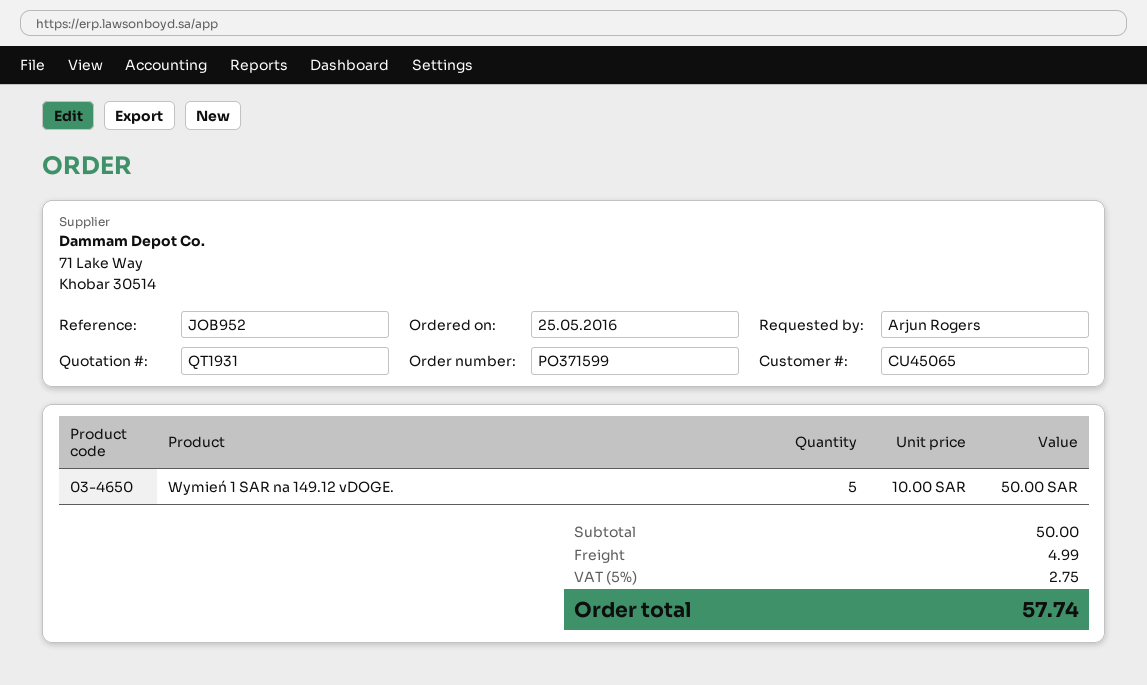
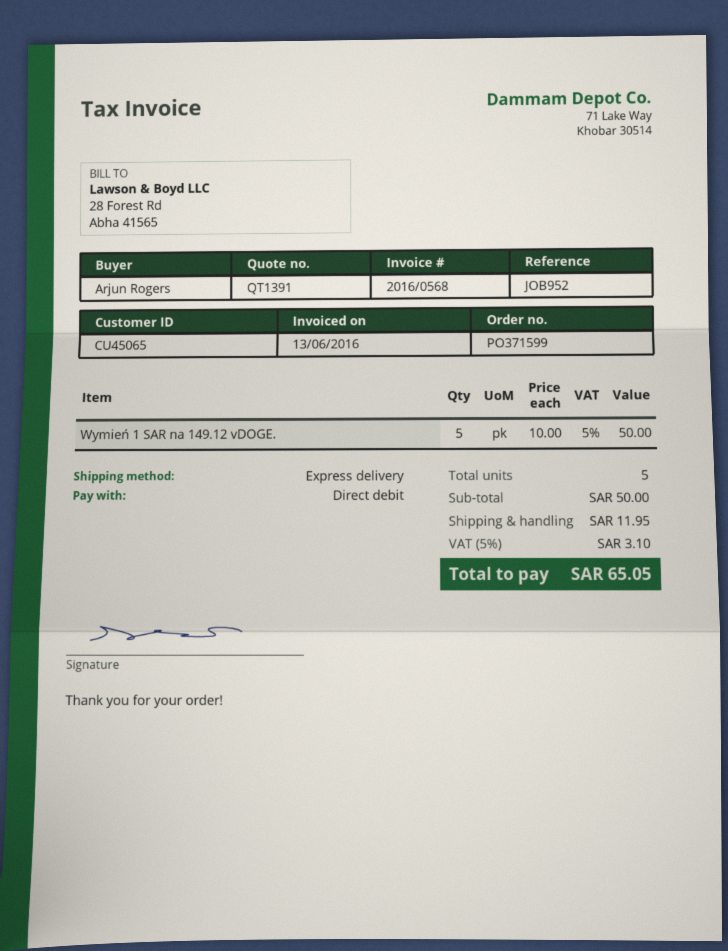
quote number: QT1931 -> QT1391
shipping: 4.99 -> 11.95
tax: 5% = 2.75 -> 5% = 3.10
total: 57.74 -> 65.05

